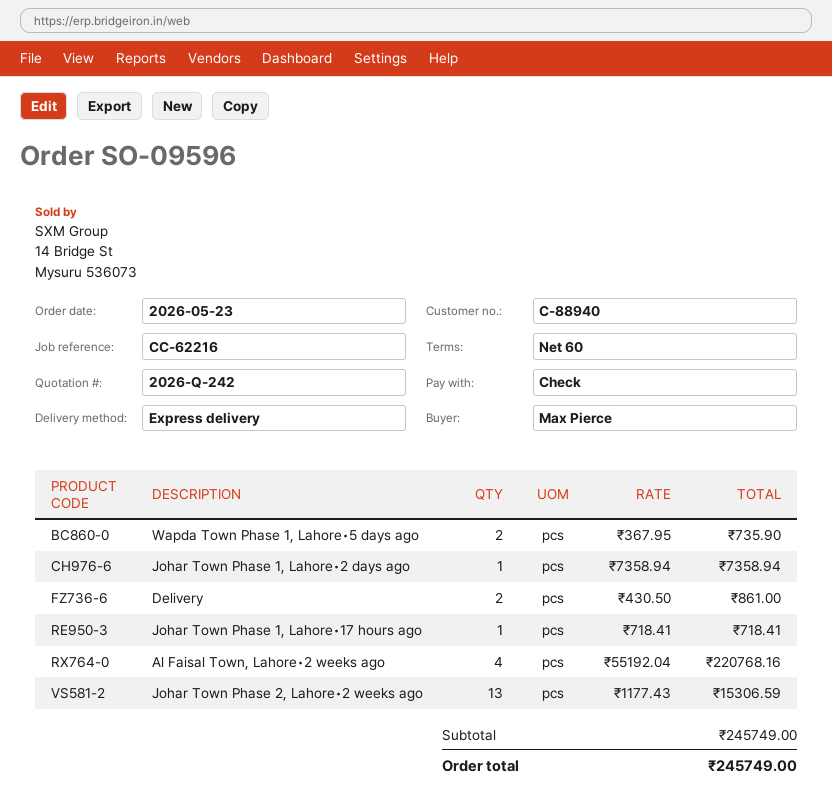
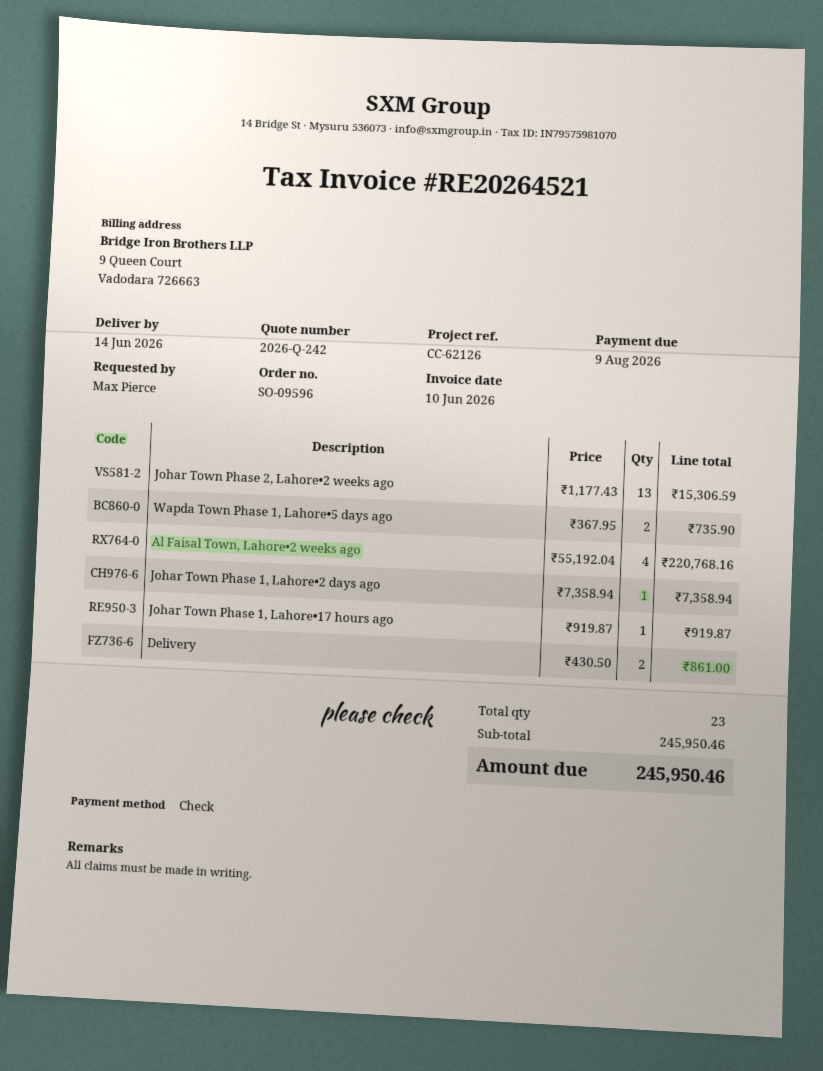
reference: CC-62216 -> CC-62126
Johar Town Phase 1, Lahore•17 hours ago: 1 x 718.41 = 718.41 -> 1 x 919.87 = 919.87
subtotal: 245749.00 -> 245950.46
total: 245749.00 -> 245950.46

